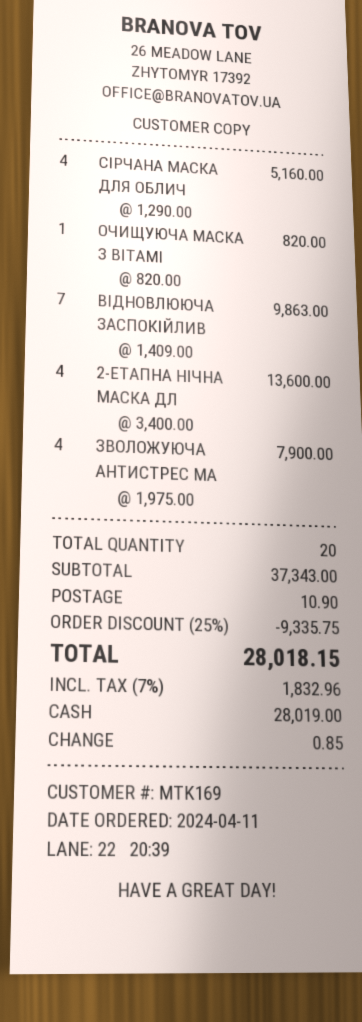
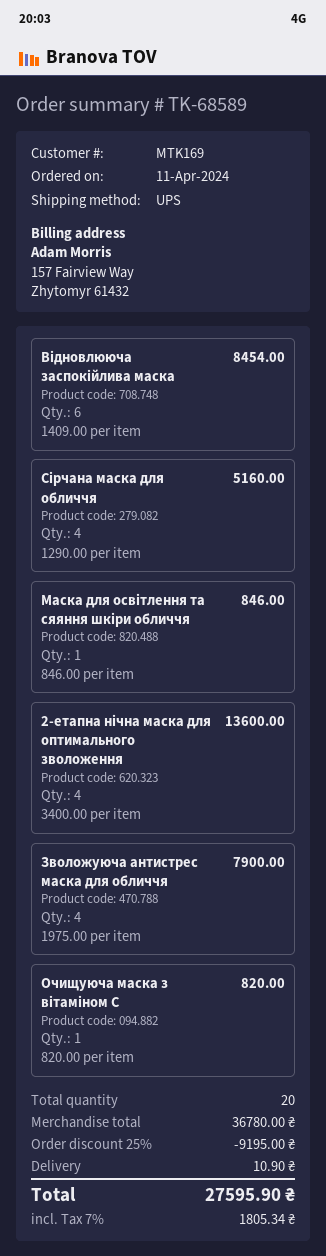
ВІДНОВЛЮЮЧА ЗАСПОКІЙЛИВ: 7 x 1409.00 = 9863.00 -> 6 x 1409.00 = 8454.00
Маска для освітлення та сяяння шкіри обличчя: none -> 1 x 846.00 = 846.00
subtotal: 37343.00 -> 36780.00
discount: 25% = 9335.75 -> 25% = 9195.00
tax: 7% = 1832.96 -> 7% = 1805.34
total: 28018.15 -> 27595.90

